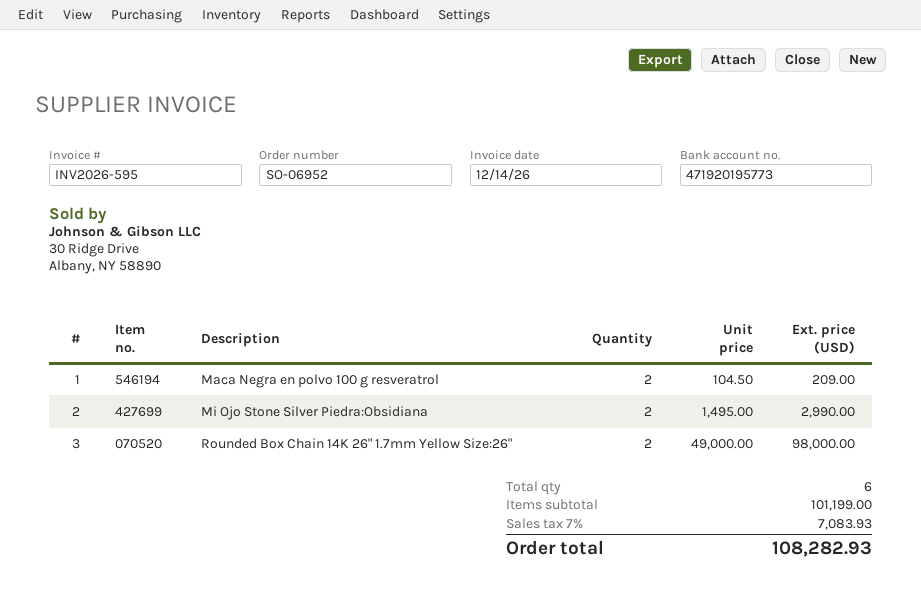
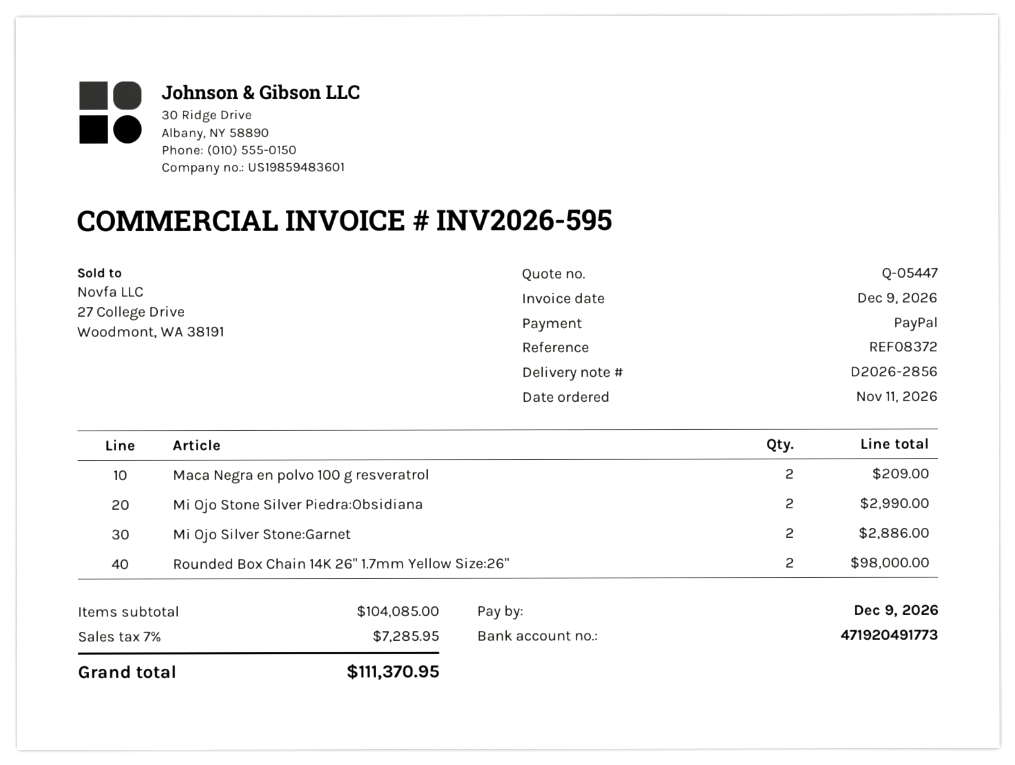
invoice date: 2026-12-14 -> 2026-12-09
bank account: 471920195773 -> 471920491773
Mi Ojo Silver Stone:Garnet: none -> 2 for 2886.00
subtotal: 101199.00 -> 104085.00
tax: 7% = 7083.93 -> 7% = 7285.95
total: 108282.93 -> 111370.95

